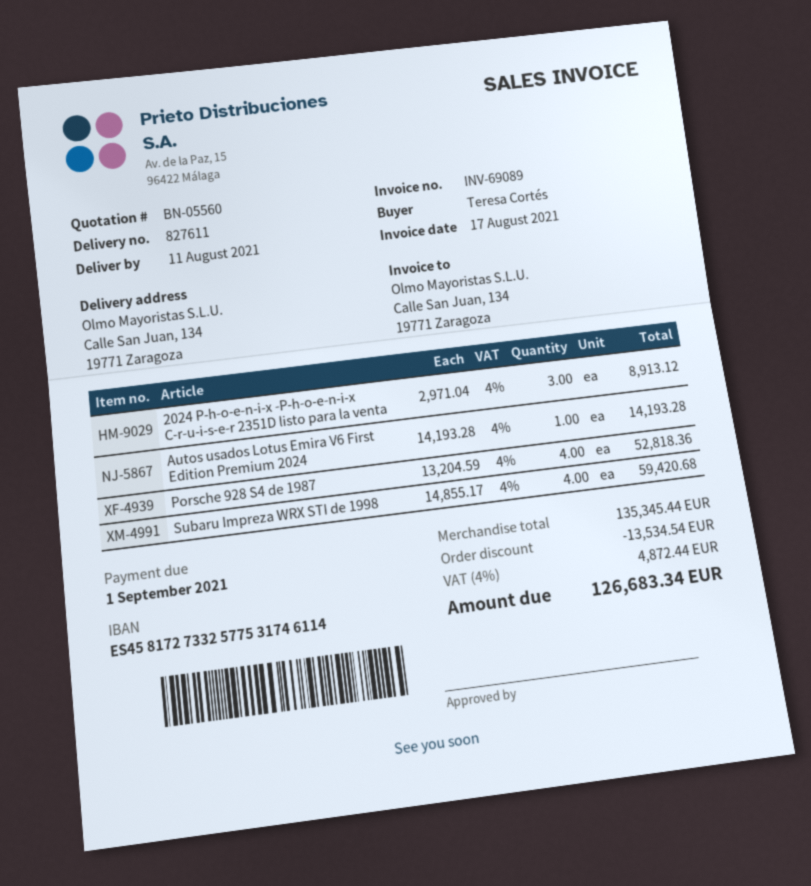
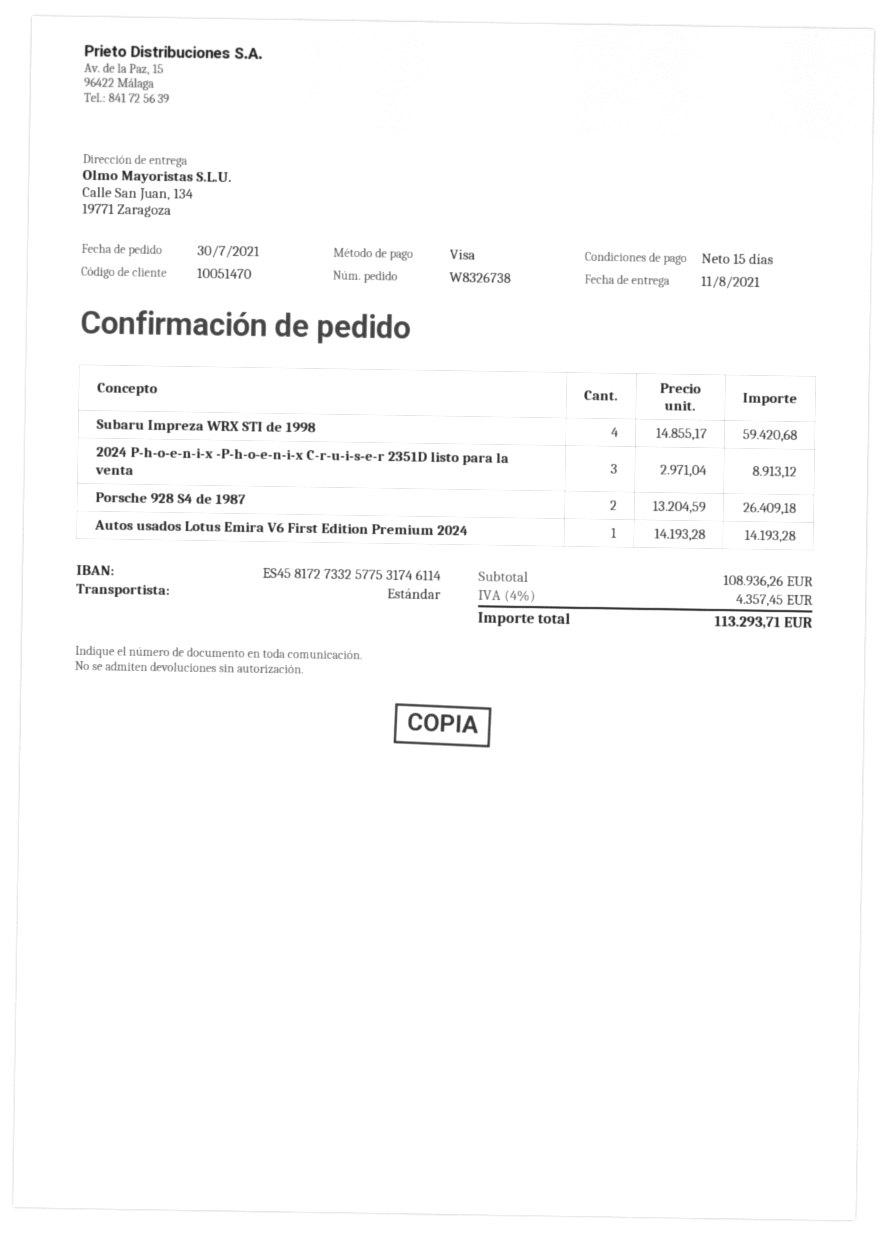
Porsche 928 S4 de 1987: 4 x 13204.59 = 52818.36 -> 2 x 13204.59 = 26409.18
subtotal: 135345.44 -> 108936.26
discount: 13534.54 -> none
tax: 4% = 4872.44 -> 4% = 4357.45
total: 126683.34 -> 113293.71

